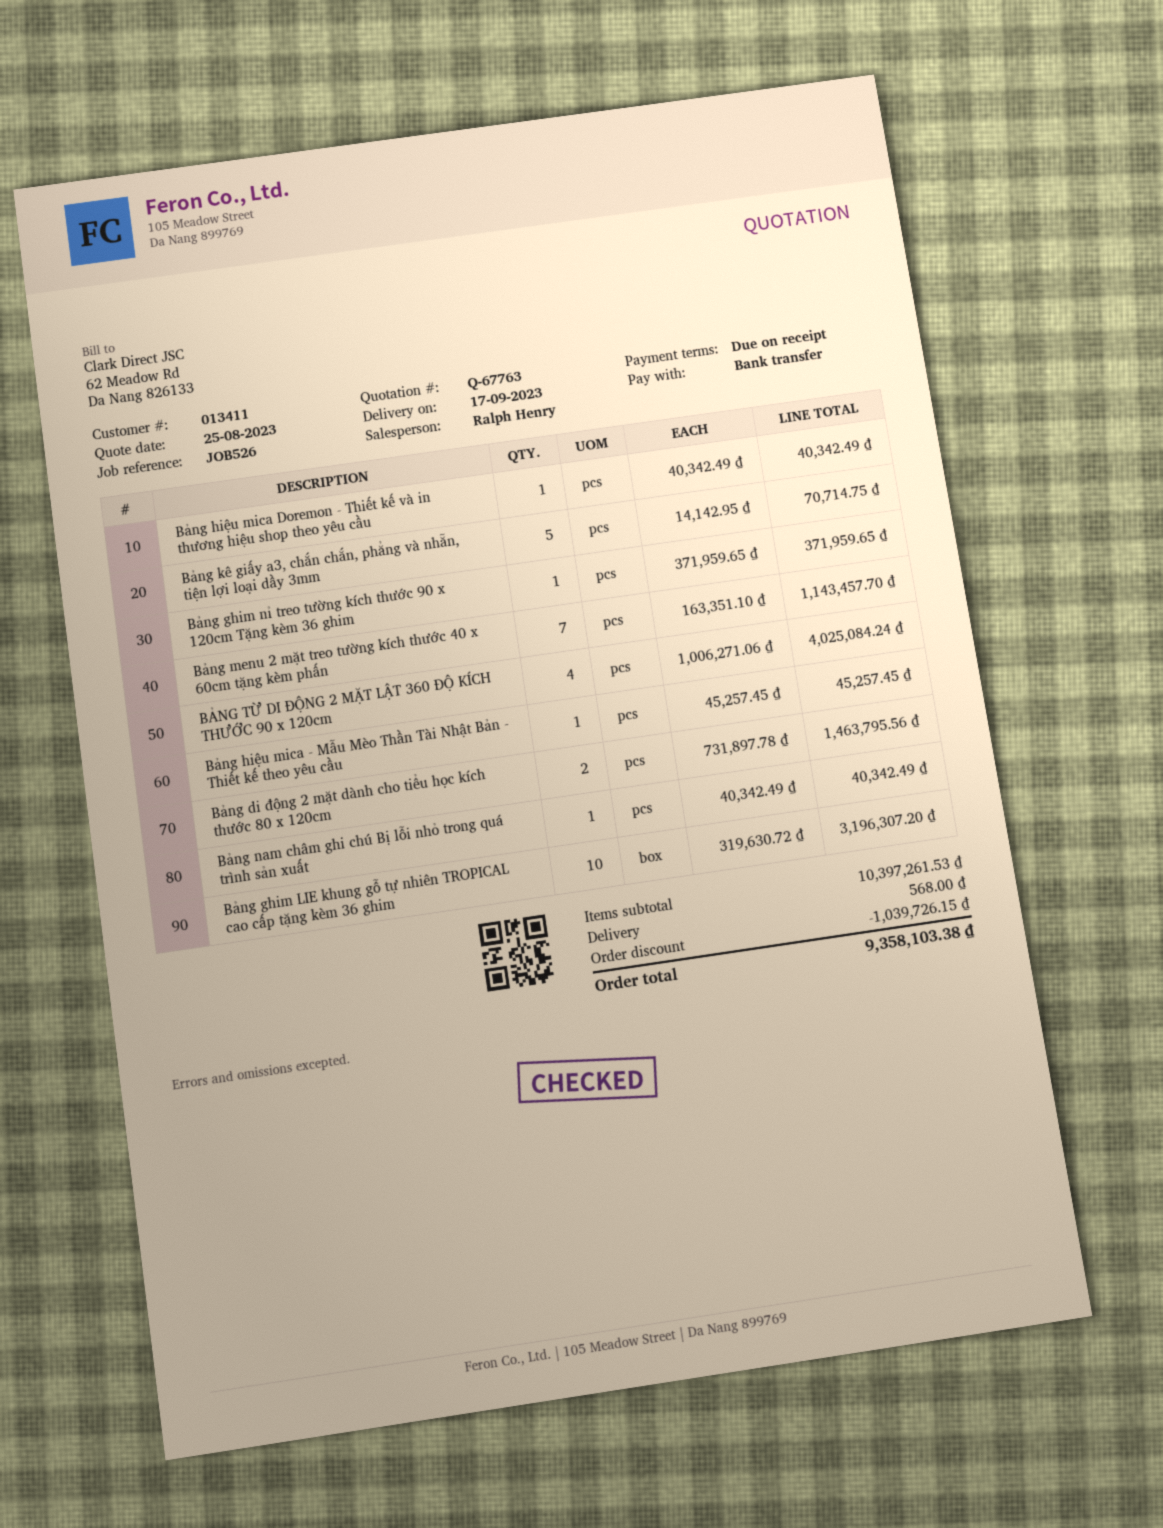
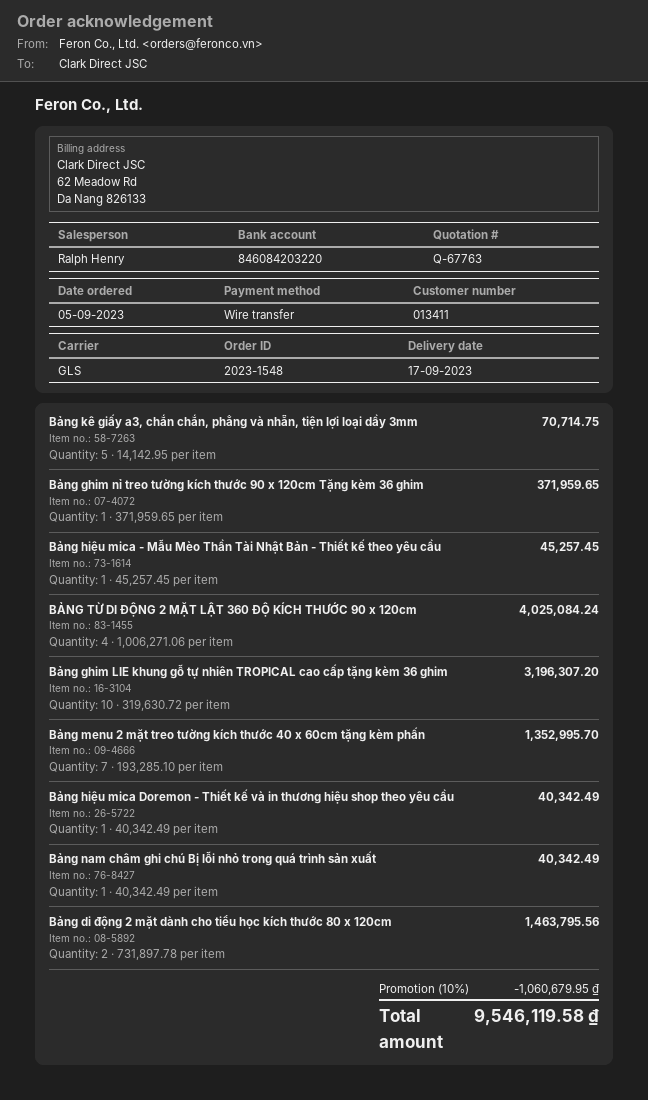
Bảng menu 2 mặt treo tường kích thước 40 x 60cm tặng kèm phấn: 7 x 163351.10 = 1143457.70 -> 7 x 193285.10 = 1352995.70
discount: 1039726.15 -> 1060679.95
shipping: 568.00 -> none
total: 9358103.38 -> 9546119.58

